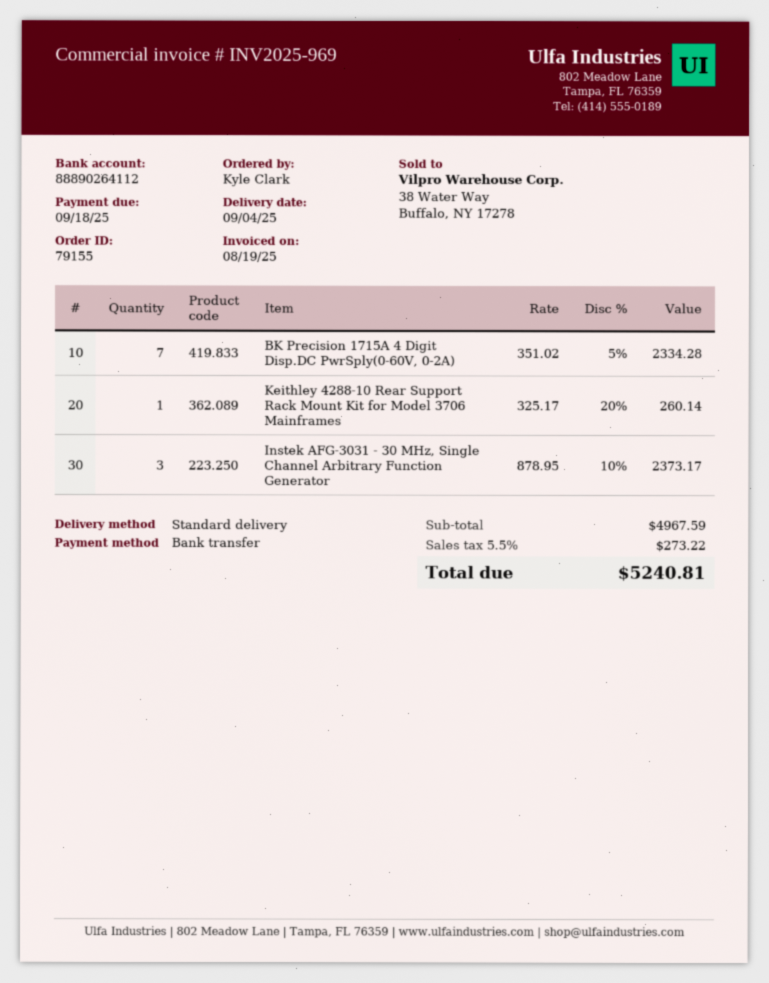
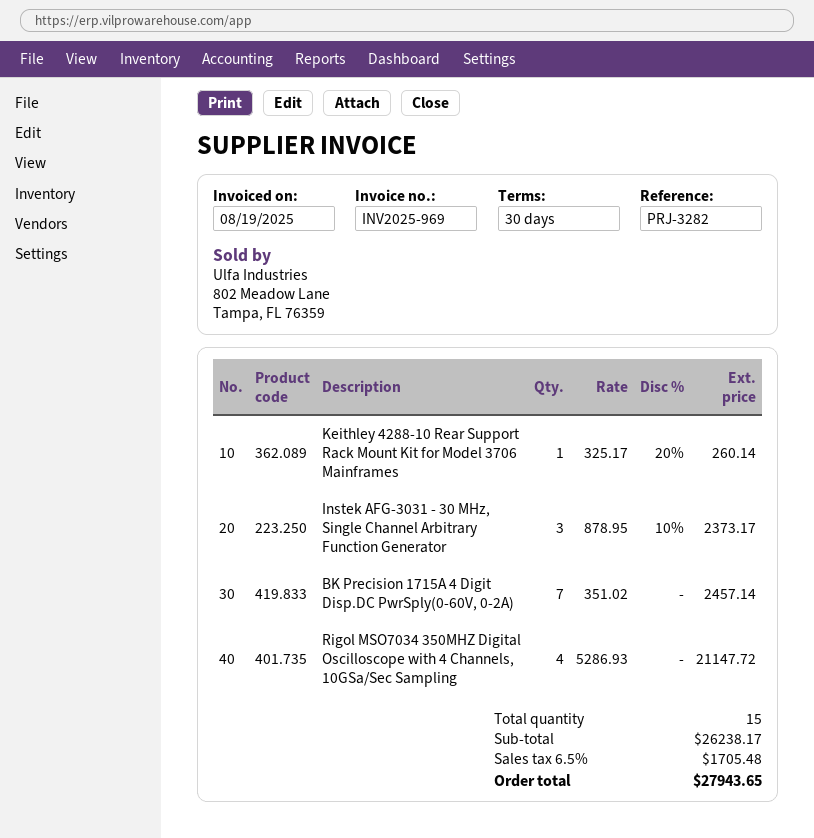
BK Precision 1715A 4 Digit Disp.DC PwrSply(0-60V, 0-2A): 7 x 351.02 - 5% = 2334.28 -> 7 x 351.02 = 2457.14
Rigol MSO7034 350MHZ Digital Oscilloscope with 4 Channels, 10GSa/Sec Sampling: none -> 4 x 5286.93 = 21147.72
subtotal: 4967.59 -> 26238.17
tax: 5.5% = 273.22 -> 6.5% = 1705.48
total: 5240.81 -> 27943.65

